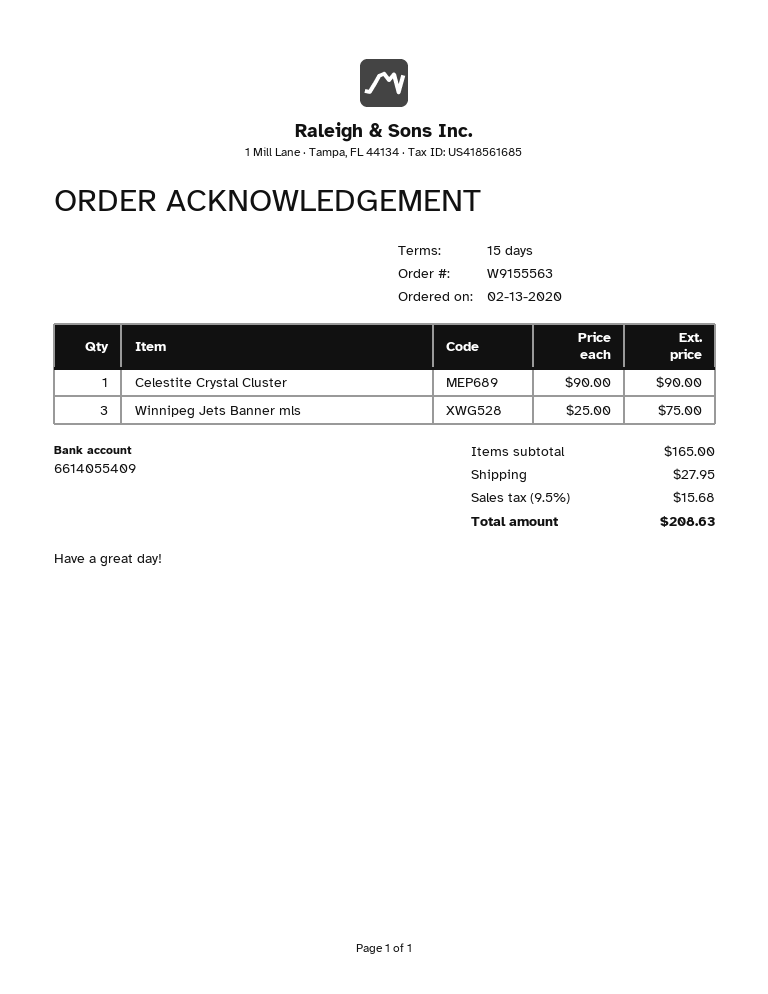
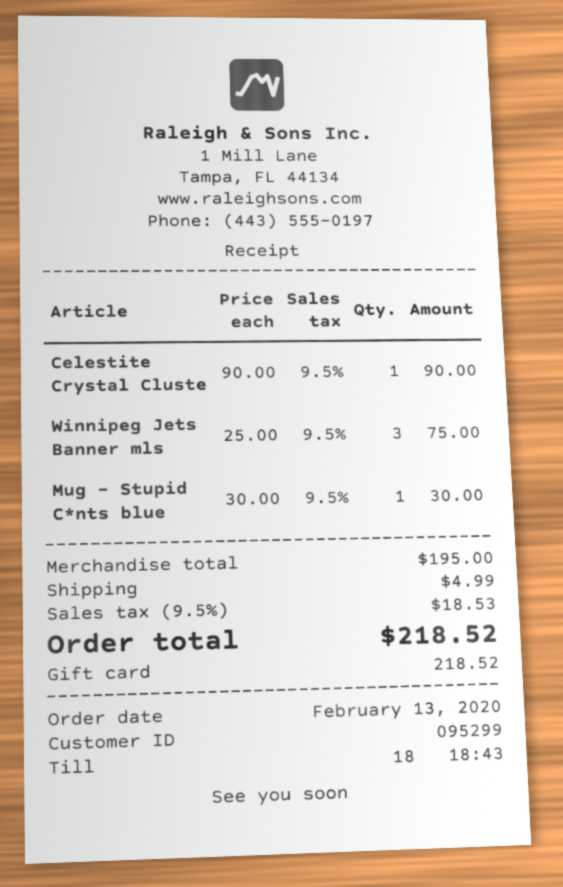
Mug - Stupid C*nts blue: none -> 1 x 30.00 = 30.00
subtotal: 165.00 -> 195.00
shipping: 27.95 -> 4.99
tax: 9.5% = 15.68 -> 9.5% = 18.53
total: 208.63 -> 218.52

